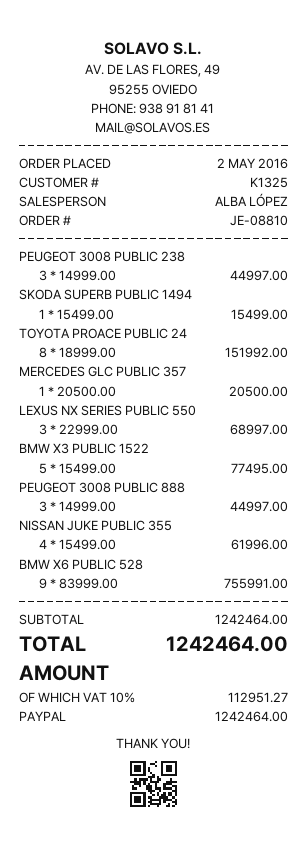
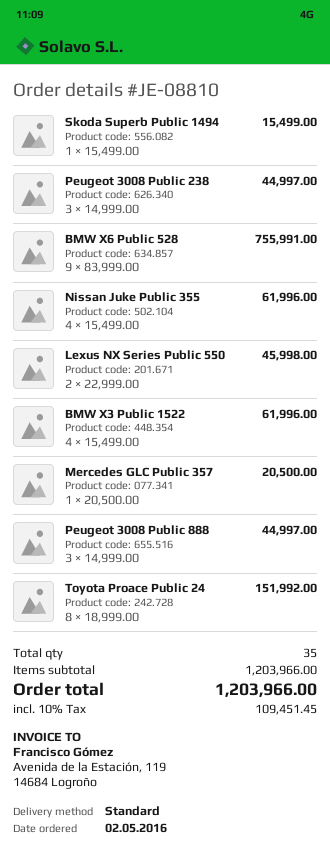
LEXUS NX SERIES PUBLIC 550: 3 x 22999.00 = 68997.00 -> 2 x 22999.00 = 45998.00
BMW X3 PUBLIC 1522: 5 x 15499.00 = 77495.00 -> 4 x 15499.00 = 61996.00
subtotal: 1242464.00 -> 1203966.00
tax: 10% = 112951.27 -> 10% = 109451.45
total: 1242464.00 -> 1203966.00

